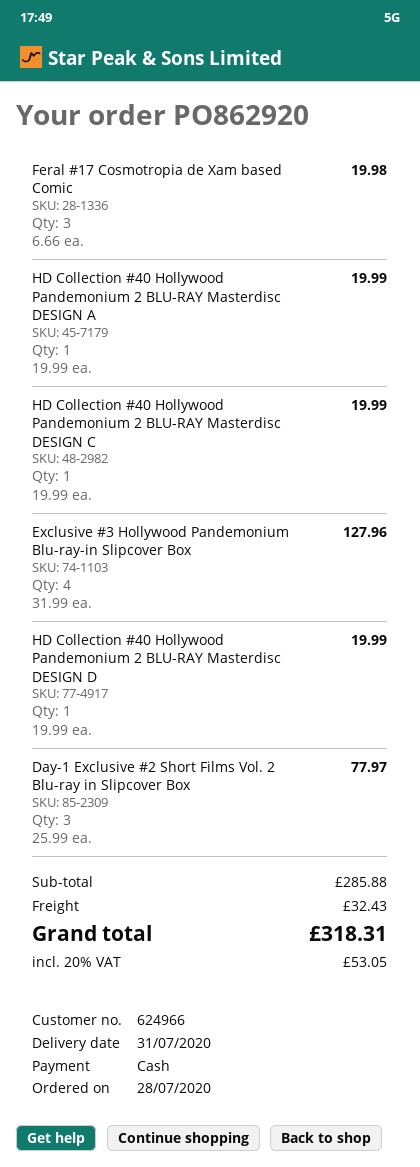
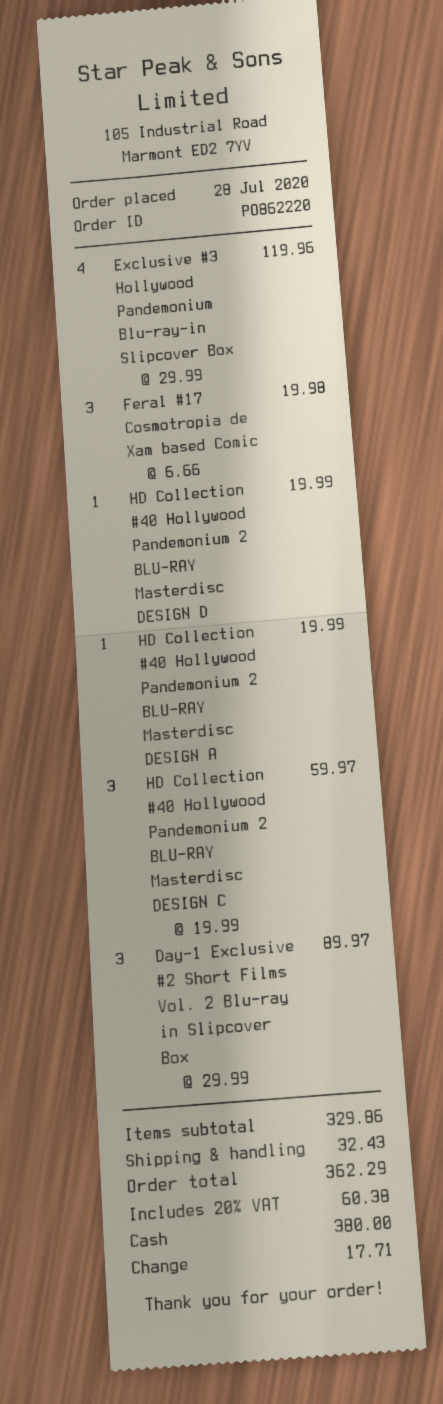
order number: PO862920 -> PO862220
HD Collection #40 Hollywood Pandemonium 2 BLU-RAY Masterdisc DESIGN C: 1 x 19.99 = 19.99 -> 3 x 19.99 = 59.97
Exclusive #3 Hollywood Pandemonium Blu-ray-in Slipcover Box: 4 x 31.99 = 127.96 -> 4 x 29.99 = 119.96
Day-1 Exclusive #2 Short Films Vol. 2 Blu-ray in Slipcover Box: 3 x 25.99 = 77.97 -> 3 x 29.99 = 89.97
subtotal: 285.88 -> 329.86
tax: 20% = 53.05 -> 20% = 60.38
total: 318.31 -> 362.29

